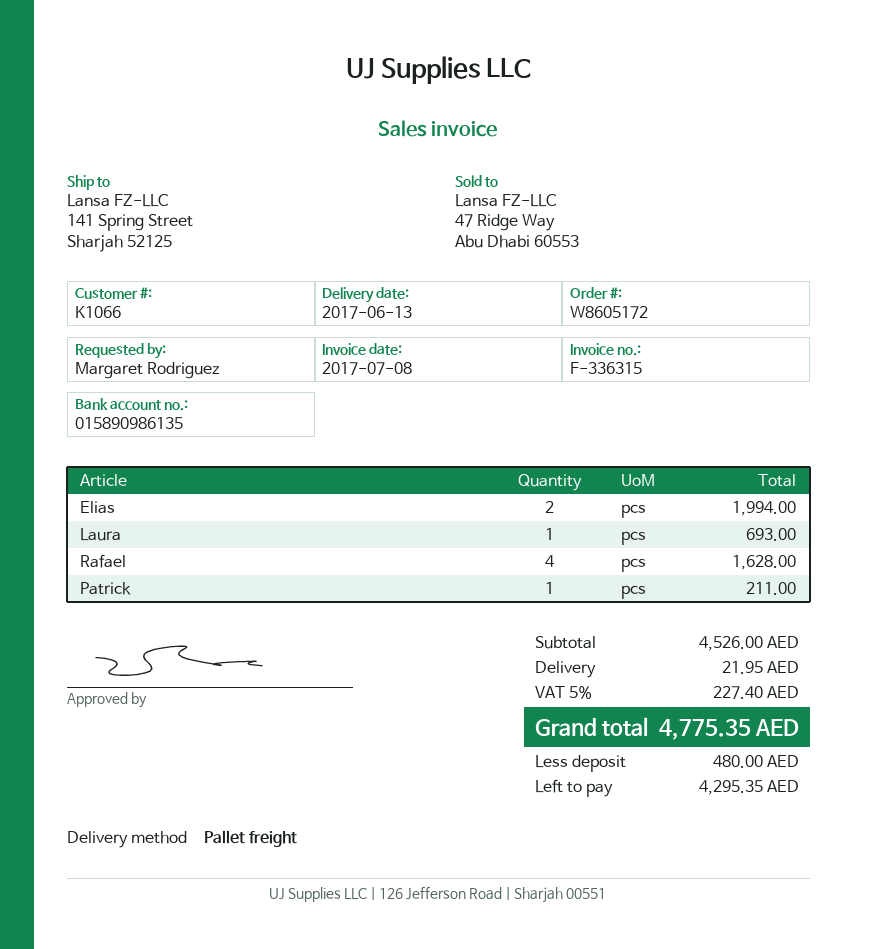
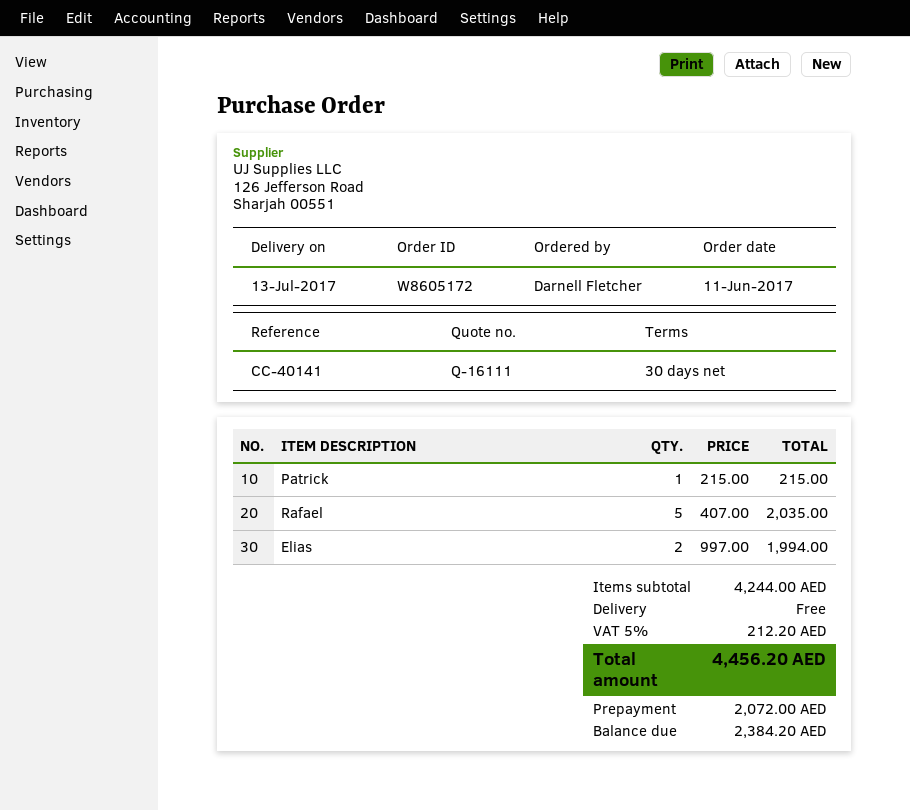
delivery date: 2017-06-13 -> 2017-07-13
ordered by: Margaret Rodriguez -> Darnell Fletcher
Laura: 1 for 693.00 -> none
Rafael: 4 for 1628.00 -> 5 for 2035.00
Patrick: 1 for 211.00 -> 1 for 215.00
subtotal: 4526.00 -> 4244.00
shipping: 21.95 -> 0.00
tax: 5% = 227.40 -> 5% = 212.20
total: 4775.35 -> 4456.20
deposit: 480.00 -> 2072.00
balance: 4295.35 -> 2384.20

